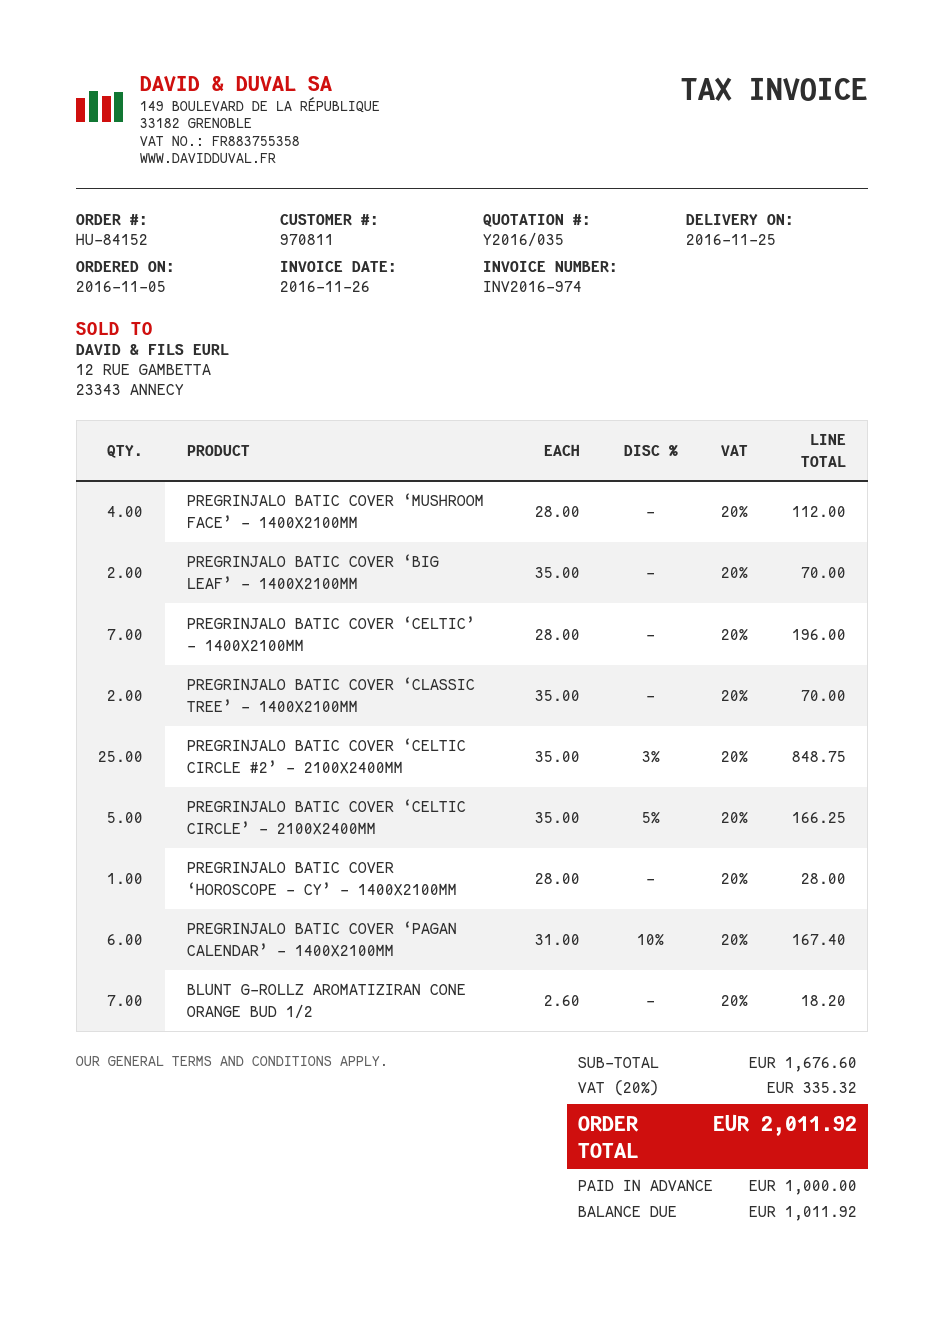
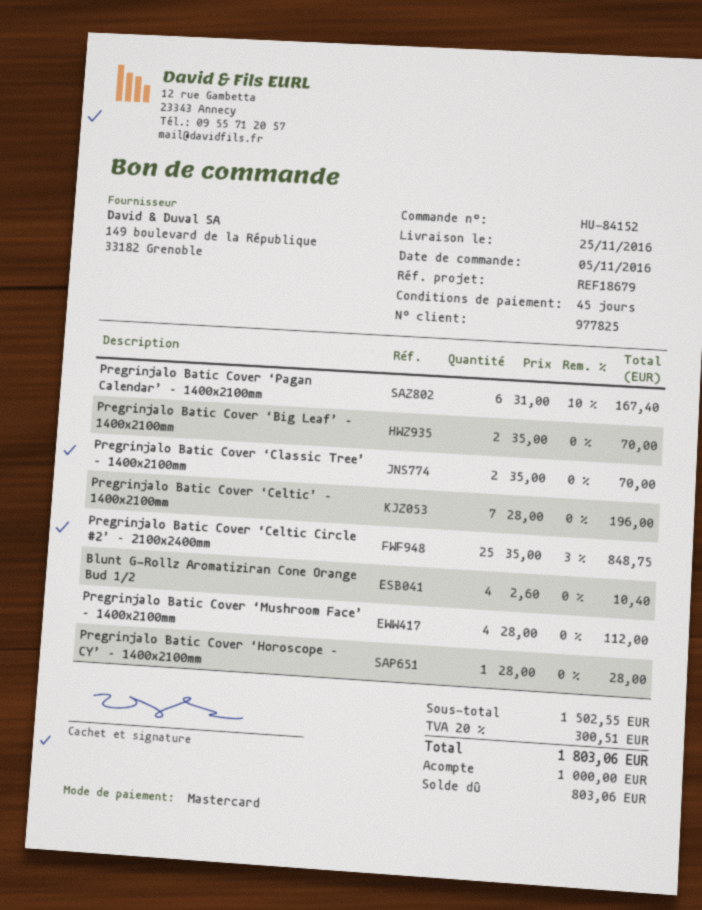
customer number: 970811 -> 977825
PREGRINJALO BATIC COVER ‘CELTIC CIRCLE’ – 2100X2400MM: 5 x 35.00 - 5% = 166.25 -> none
BLUNT G-ROLLZ AROMATIZIRAN CONE ORANGE BUD 1/2: 7 x 2.60 = 18.20 -> 4 x 2.60 = 10.40
subtotal: 1676.60 -> 1502.55
tax: 20% = 335.32 -> 20% = 300.51
total: 2011.92 -> 1803.06
balance: 1011.92 -> 803.06

